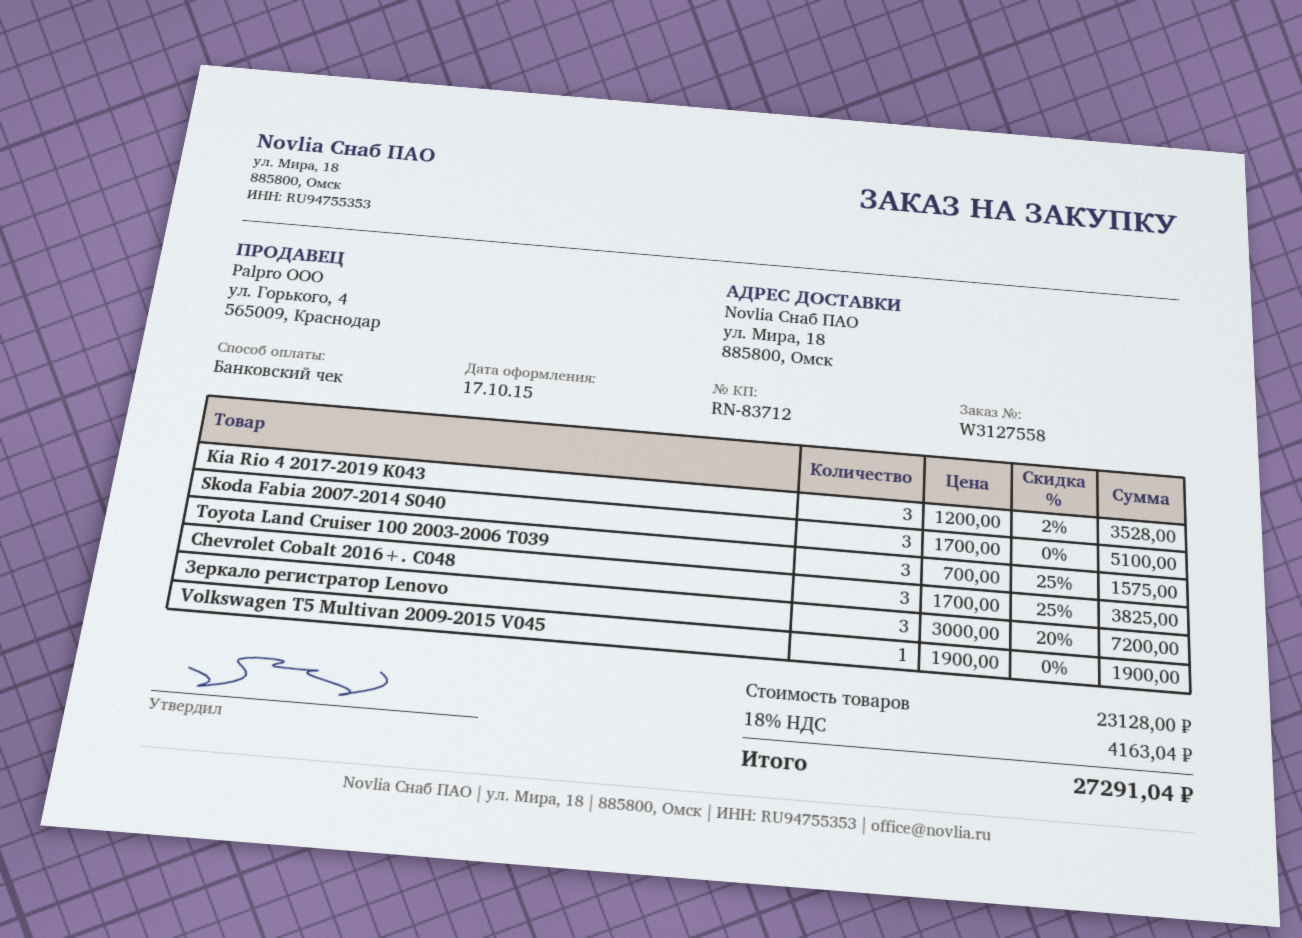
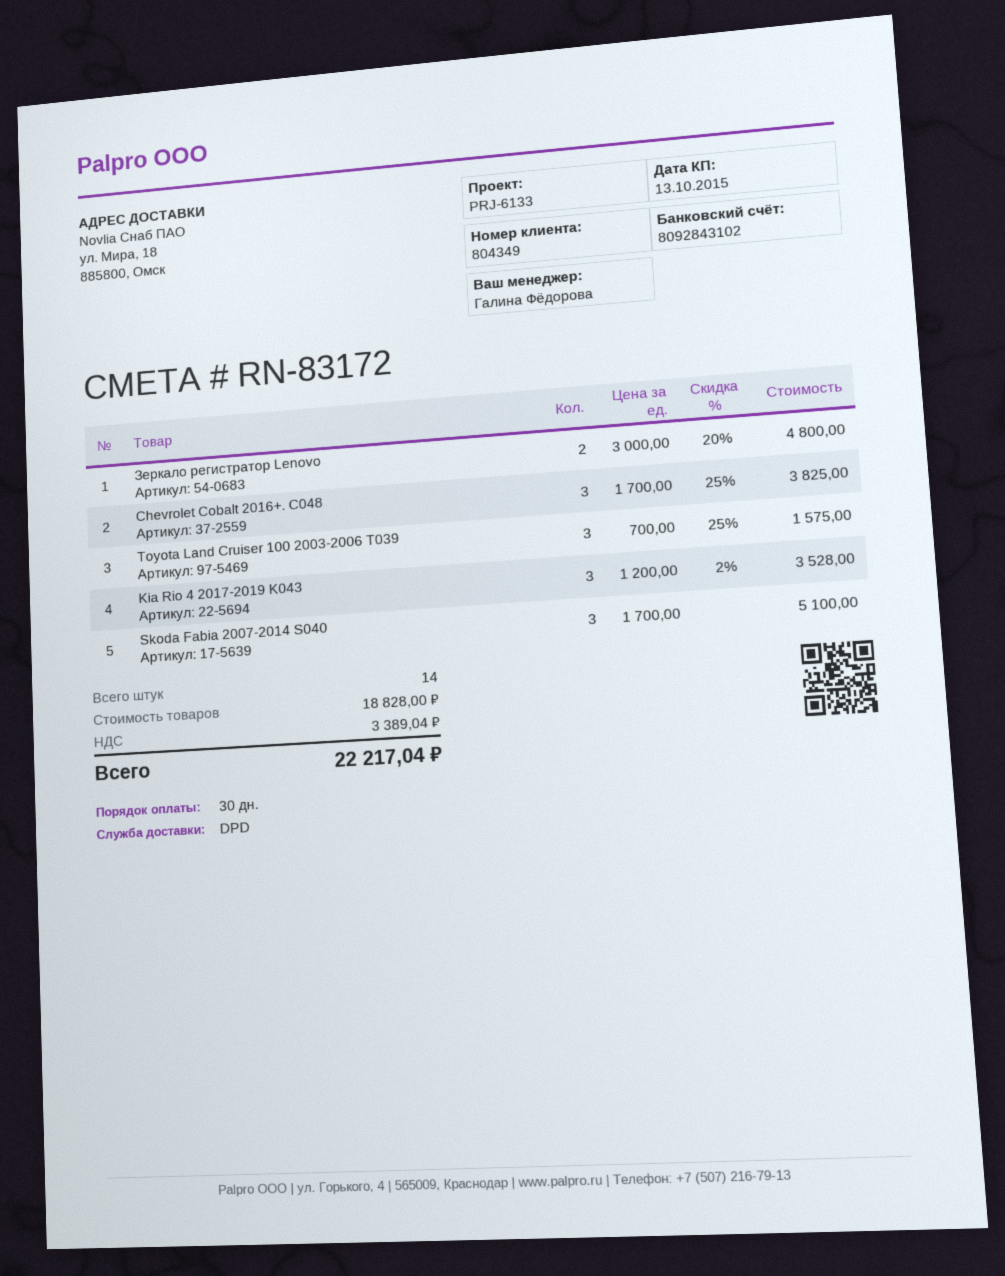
quote number: RN-83712 -> RN-83172
Зеркало регистратор Lenovo: 3 x 3000.00 - 20% = 7200.00 -> 2 x 3000.00 - 20% = 4800.00
Volkswagen T5 Multivan 2009-2015 V045: 1 x 1900.00 = 1900.00 -> none
subtotal: 23128.00 -> 18828.00
tax: 4163.04 -> 3389.04
total: 27291.04 -> 22217.04

